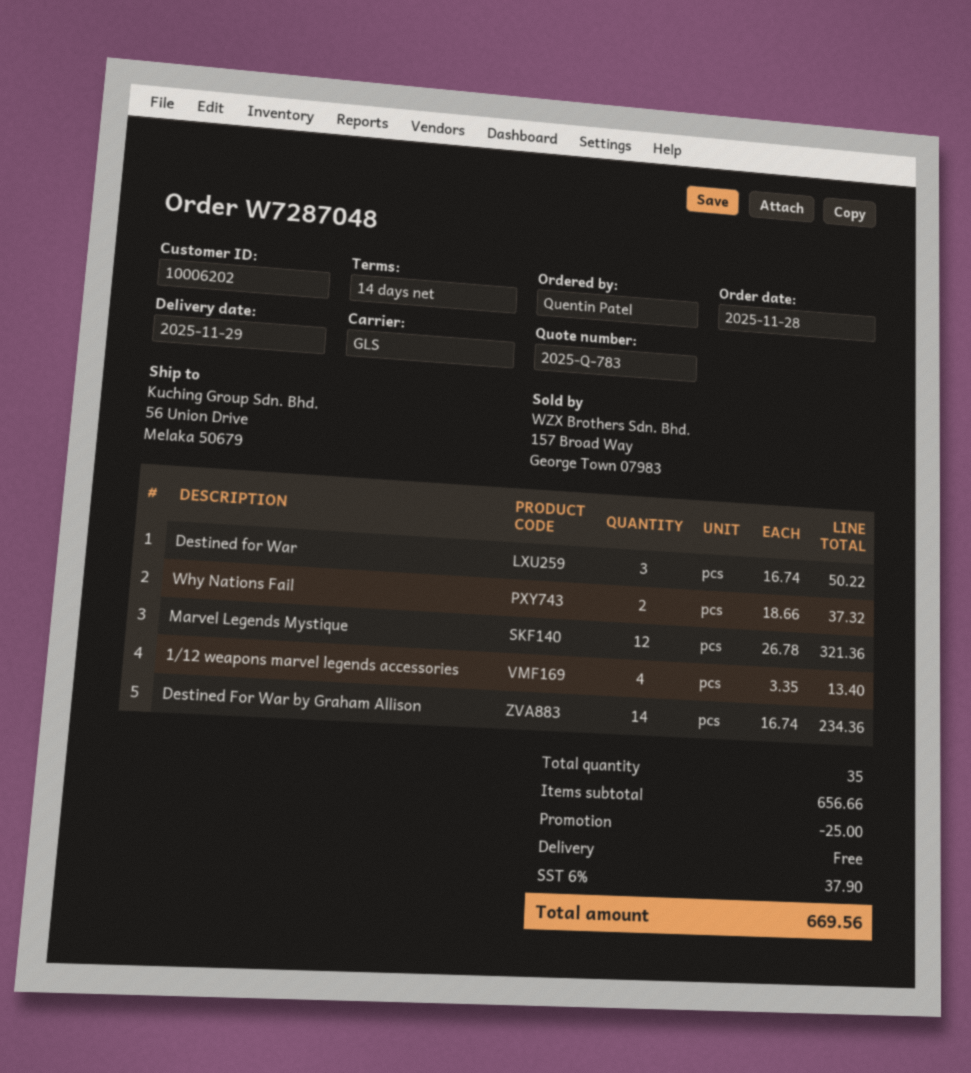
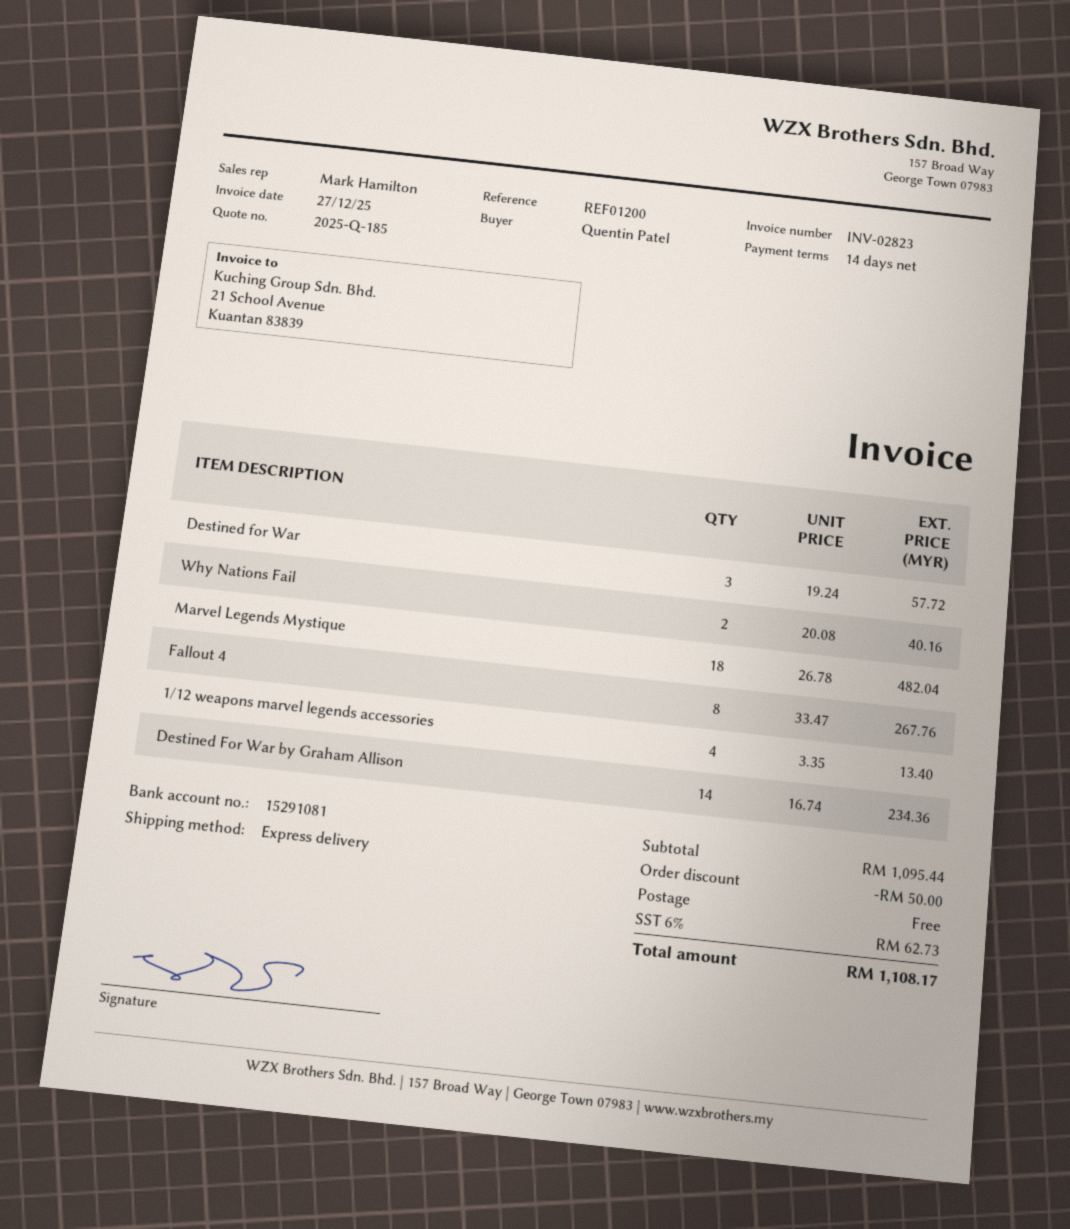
quote number: 2025-Q-783 -> 2025-Q-185
shipping method: GLS -> express
Destined for War: 3 x 16.74 = 50.22 -> 3 x 19.24 = 57.72
Why Nations Fail: 2 x 18.66 = 37.32 -> 2 x 20.08 = 40.16
Marvel Legends Mystique: 12 x 26.78 = 321.36 -> 18 x 26.78 = 482.04
Fallout 4: none -> 8 x 33.47 = 267.76
subtotal: 656.66 -> 1095.44
discount: 25.00 -> 50.00
tax: 6% = 37.90 -> 6% = 62.73
total: 669.56 -> 1108.17

